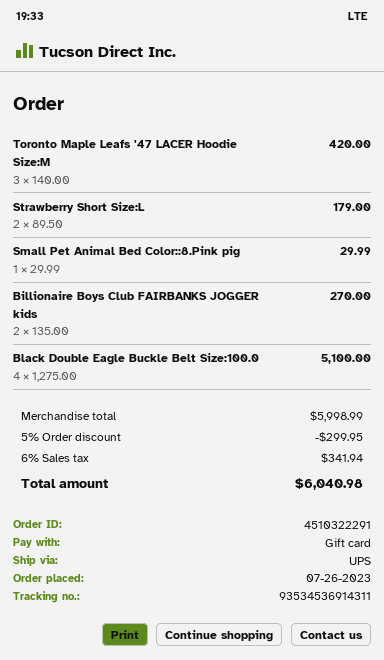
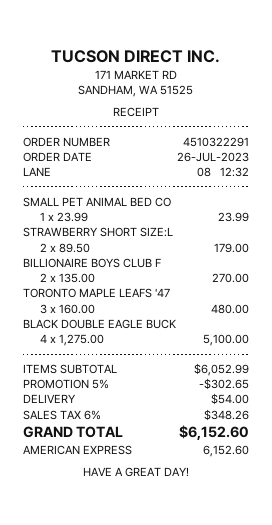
payment method: gift card -> American Express
Toronto Maple Leafs '47 LACER Hoodie Size:M: 3 x 140.00 = 420.00 -> 3 x 160.00 = 480.00
Small Pet Animal Bed Color::8.Pink pig: 1 x 29.99 = 29.99 -> 1 x 23.99 = 23.99
subtotal: 5998.99 -> 6052.99
discount: 5% = 299.95 -> 5% = 302.65
shipping: none -> 54.00
tax: 6% = 341.94 -> 6% = 348.26
total: 6040.98 -> 6152.60

